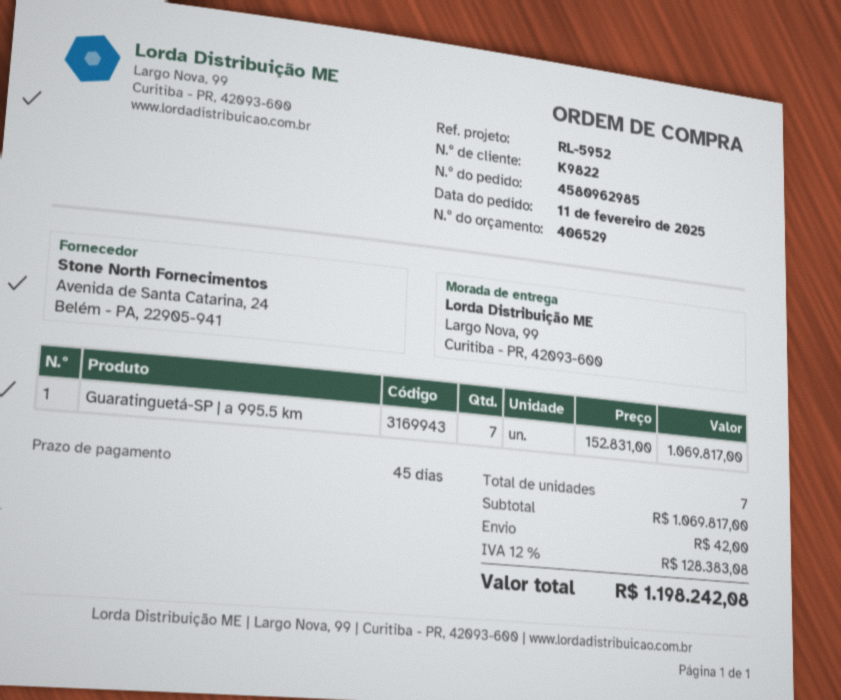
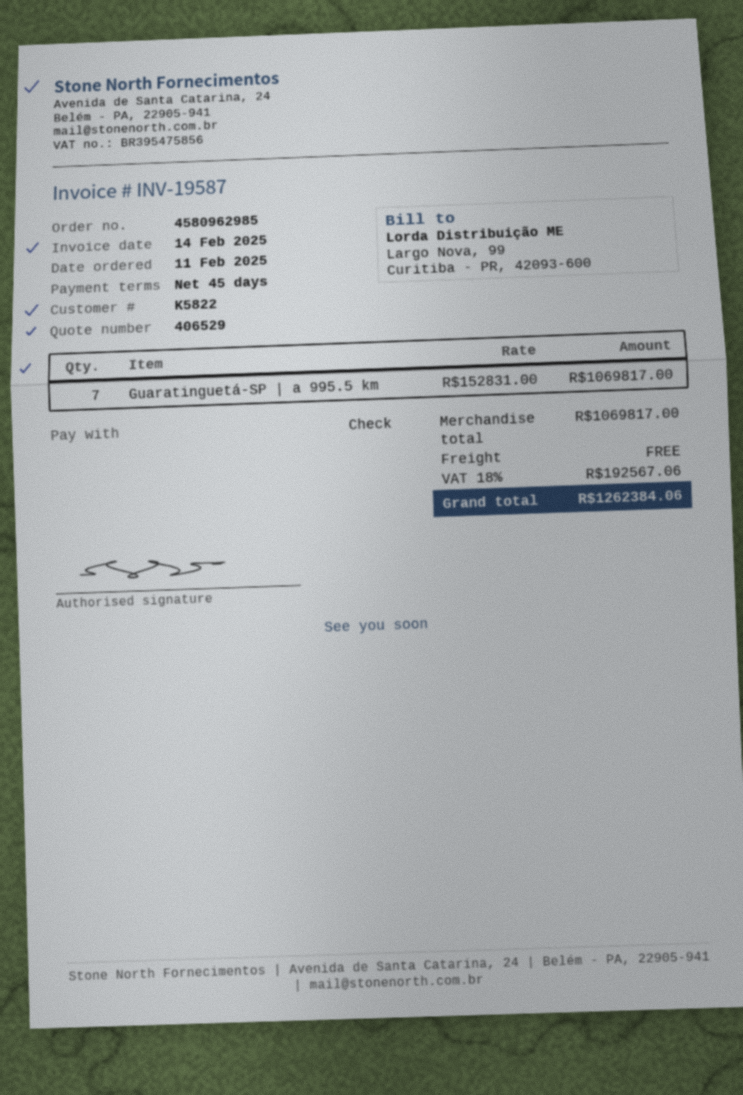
customer number: K9822 -> K5822
shipping: 42.00 -> 0.00
tax: 12% = 128383.08 -> 18% = 192567.06
total: 1198242.08 -> 1262384.06

